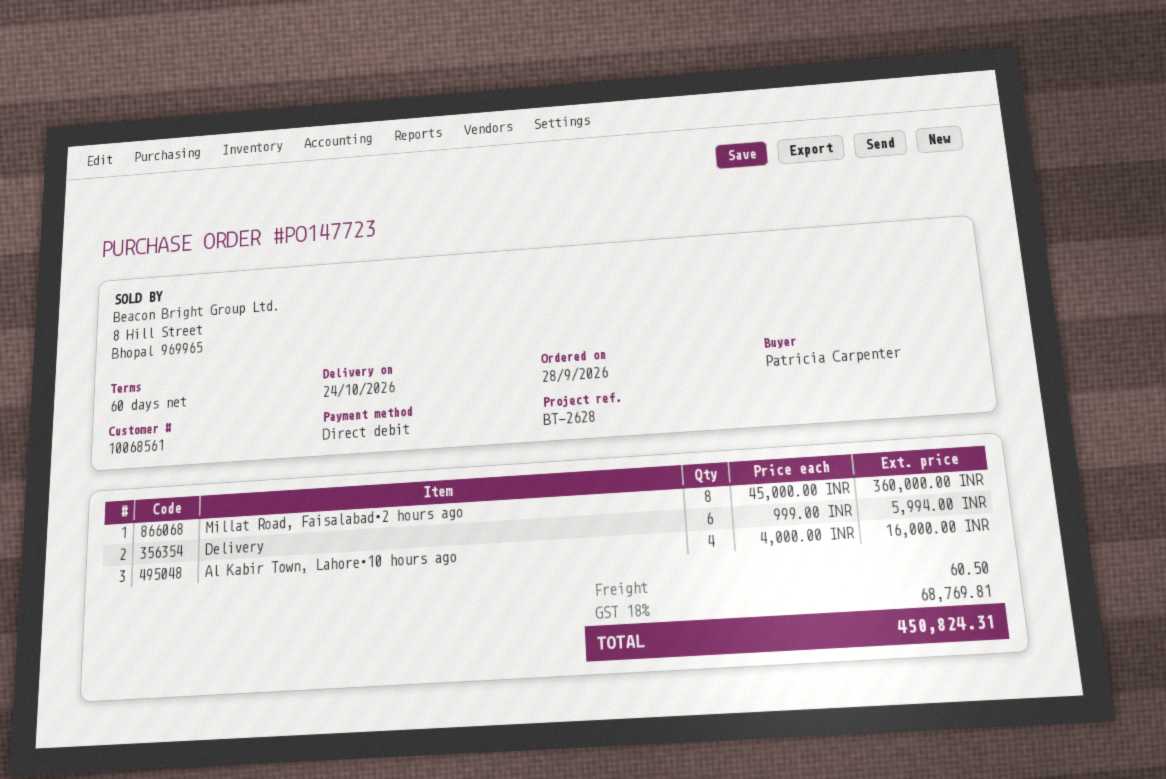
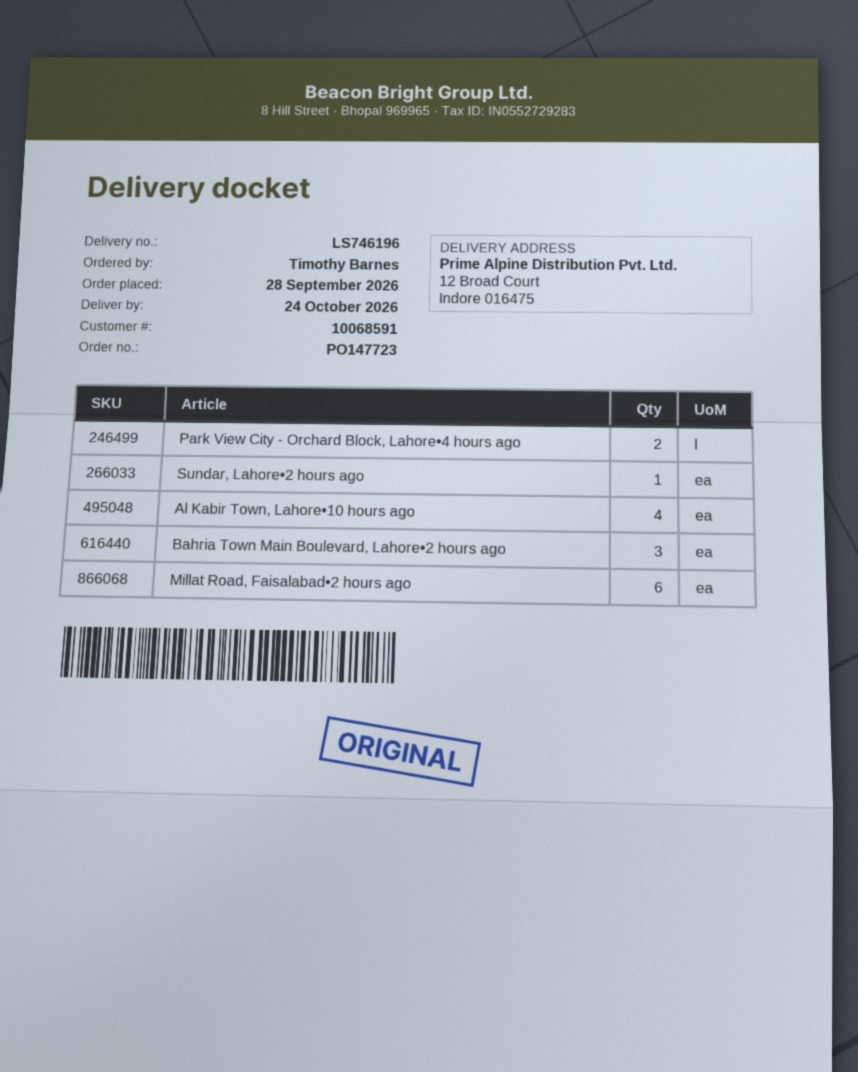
customer number: 10068561 -> 10068591
ordered by: Patricia Carpenter -> Timothy Barnes
Millat Road, Faisalabad•2 hours ago: 8 -> 6
Delivery: 6 -> none
Park View City - Orchard Block, Lahore•4 hours ago: none -> 2
Sundar, Lahore•2 hours ago: none -> 1
Bahria Town Main Boulevard, Lahore•2 hours ago: none -> 3

